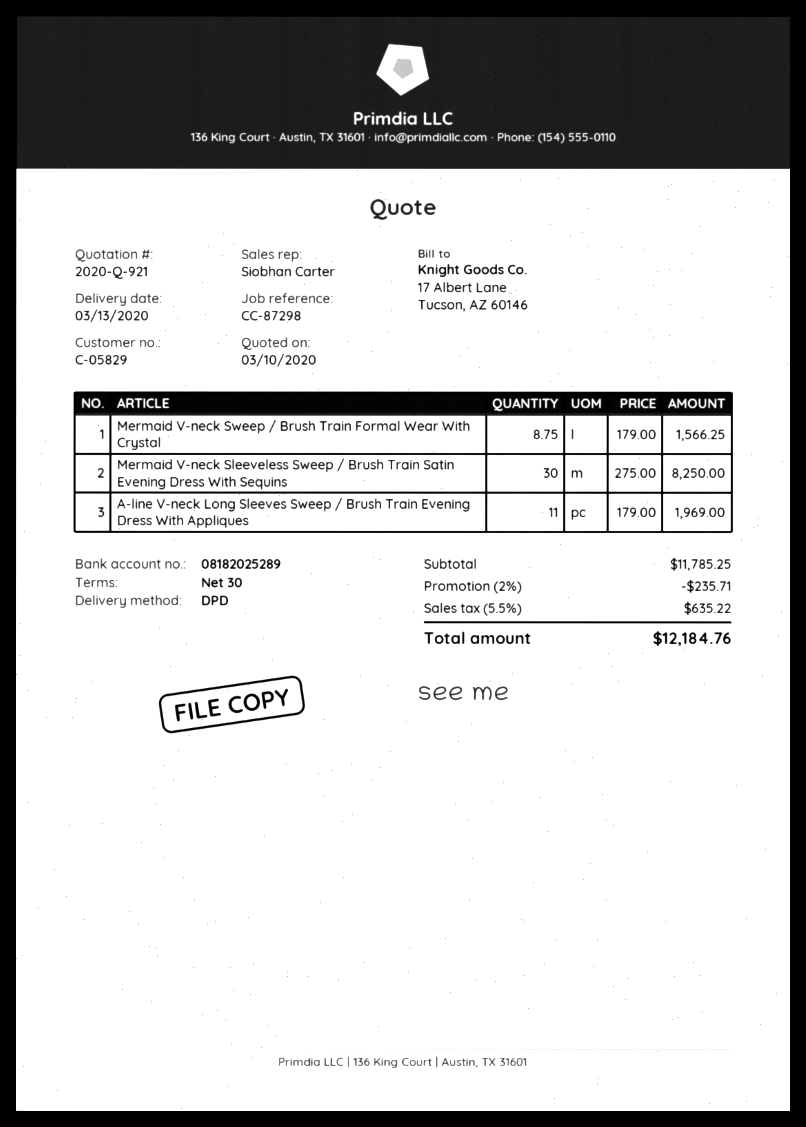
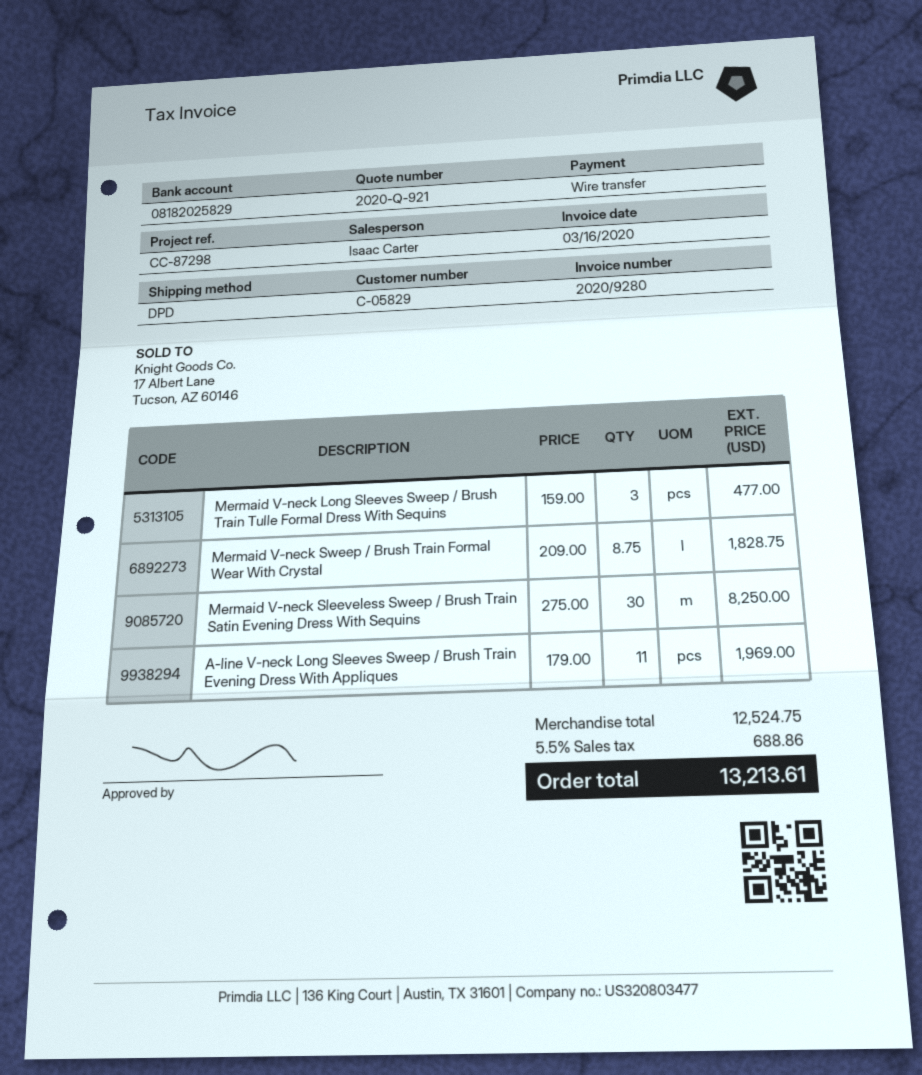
sales rep: Siobhan Carter -> Isaac Carter
bank account: 08182025289 -> 08182025829
Mermaid V-neck Sweep / Brush Train Formal Wear With Crystal: 8.75 x 179.00 = 1566.25 -> 8.75 x 209.00 = 1828.75
Mermaid V-neck Long Sleeves Sweep / Brush Train Tulle Formal Dress With Sequins: none -> 3 x 159.00 = 477.00
subtotal: 11785.25 -> 12524.75
discount: 2% = 235.71 -> none
tax: 5.5% = 635.22 -> 5.5% = 688.86
total: 12184.76 -> 13213.61

